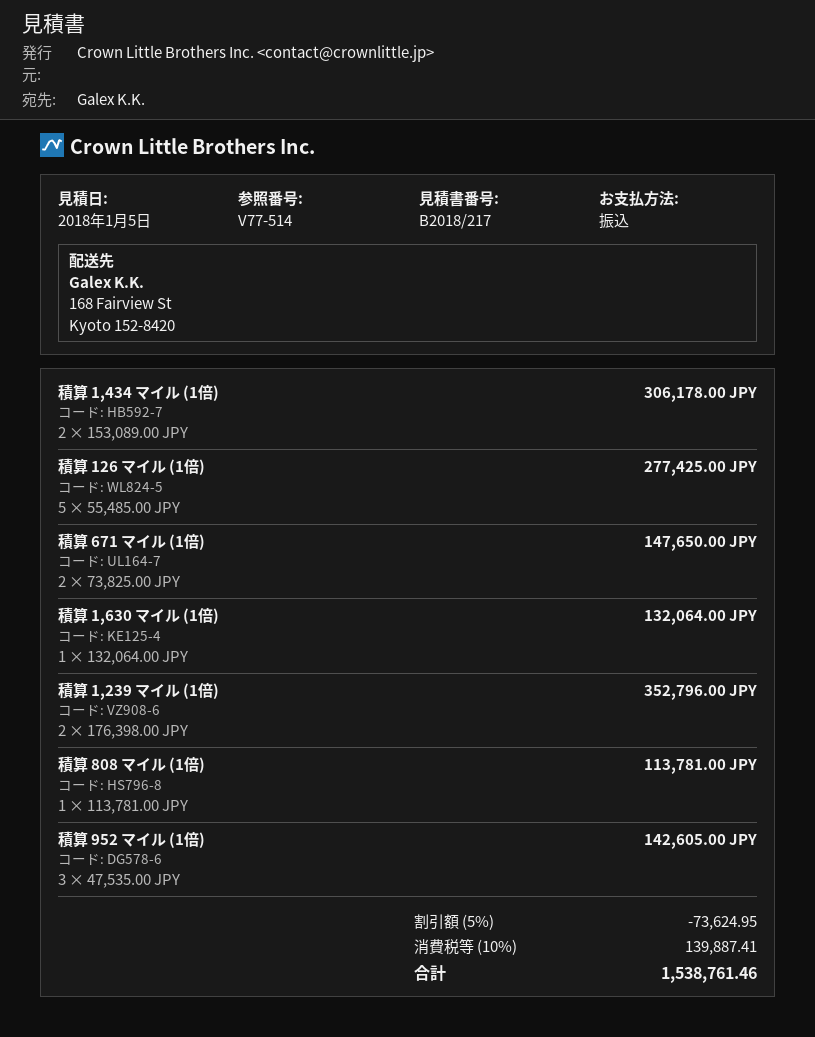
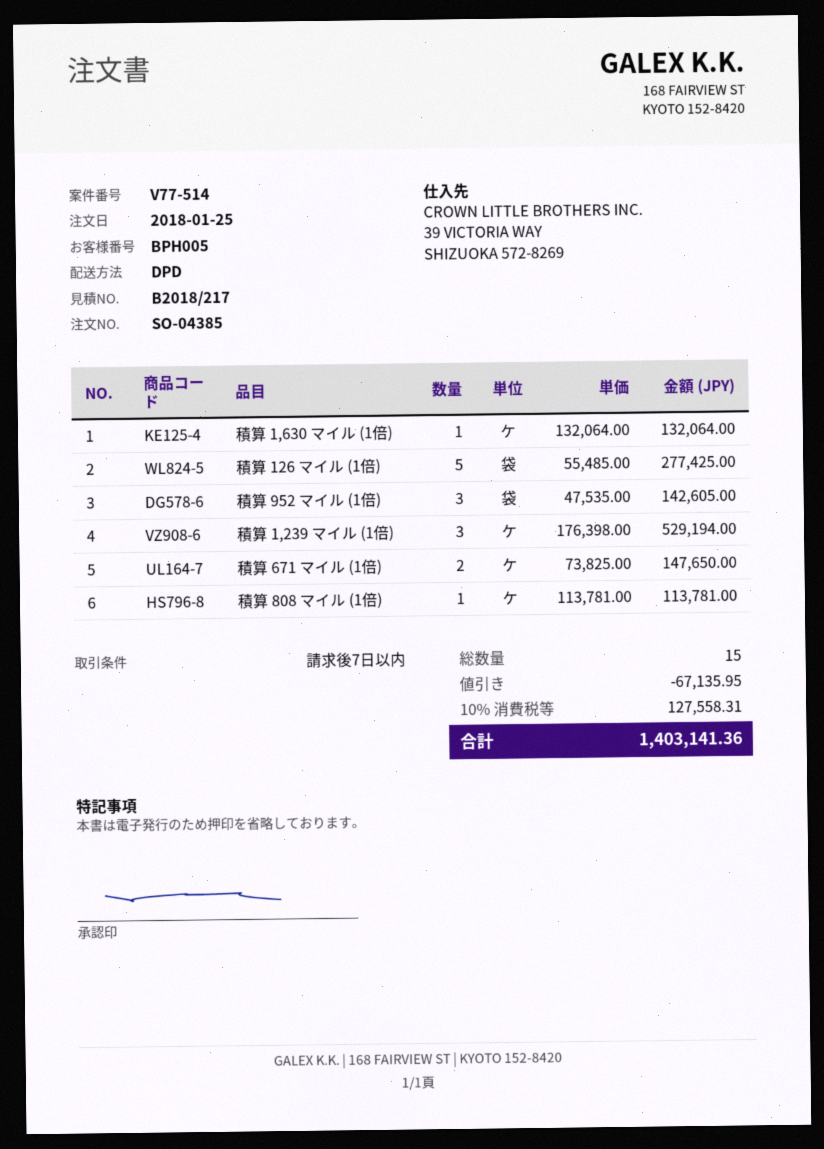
積算 1,434 マイル (1倍): 2 x 153089.00 = 306178.00 -> none
積算 1,239 マイル (1倍): 2 x 176398.00 = 352796.00 -> 3 x 176398.00 = 529194.00
discount: 73624.95 -> 67135.95
tax: 10% = 139887.41 -> 10% = 127558.31
total: 1538761.46 -> 1403141.36

